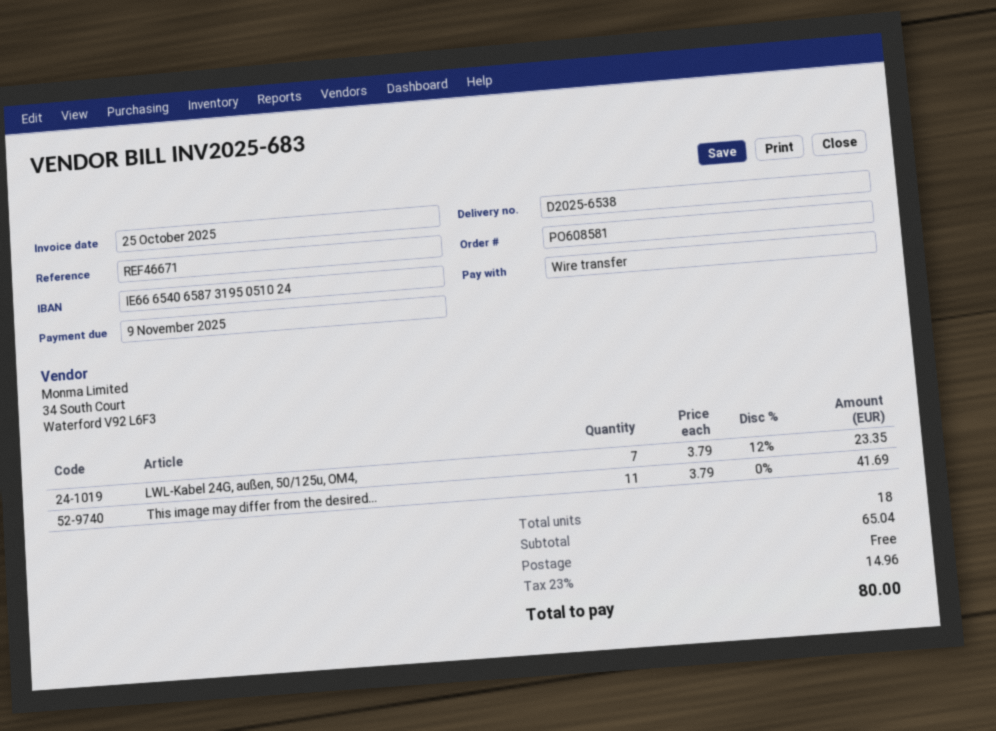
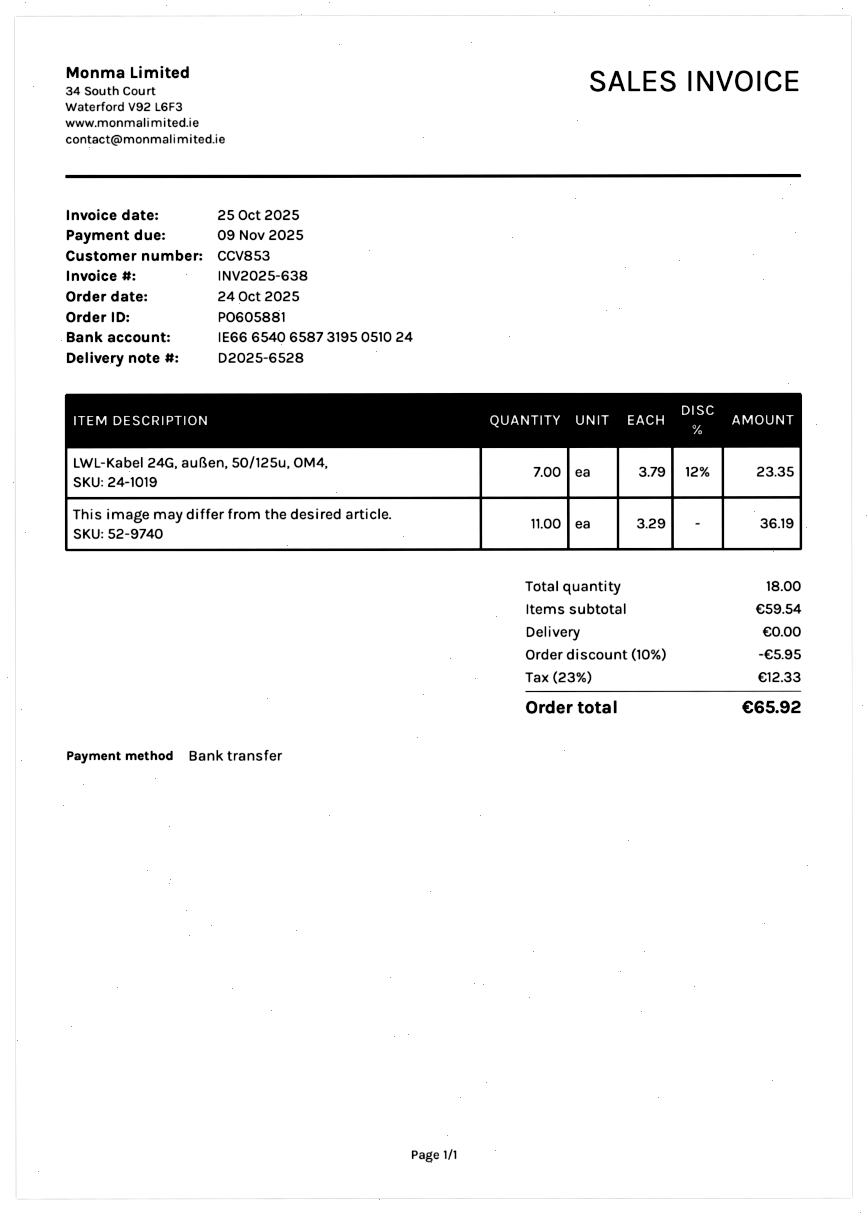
order number: PO608581 -> PO605881
delivery note number: D2025-6538 -> D2025-6528
invoice number: INV2025-683 -> INV2025-638
This image may differ from the desired...: 11 x 3.79 = 41.69 -> 11 x 3.29 = 36.19
subtotal: 65.04 -> 59.54
discount: none -> 10% = 5.95
tax: 23% = 14.96 -> 23% = 12.33
total: 80.00 -> 65.92

